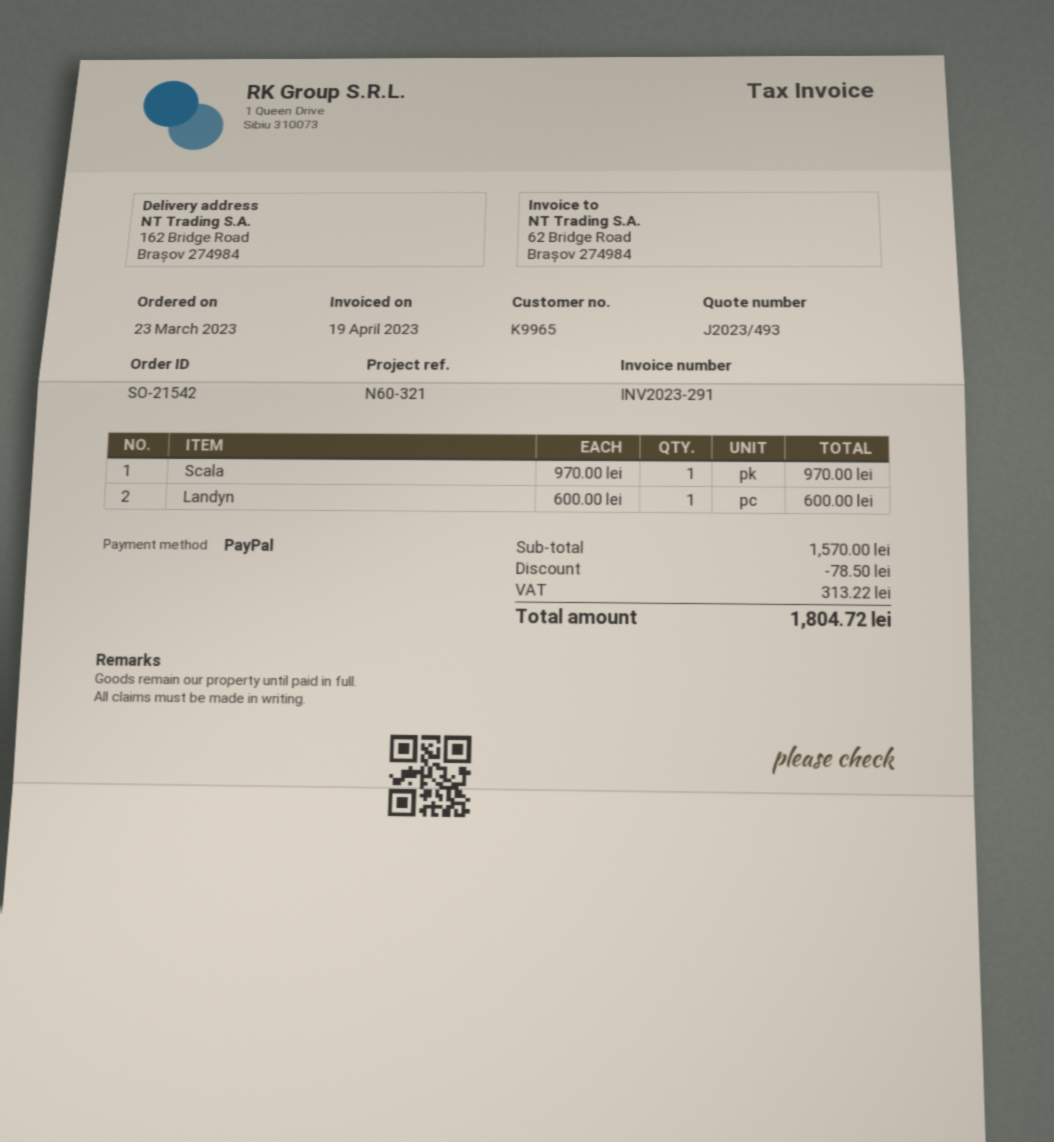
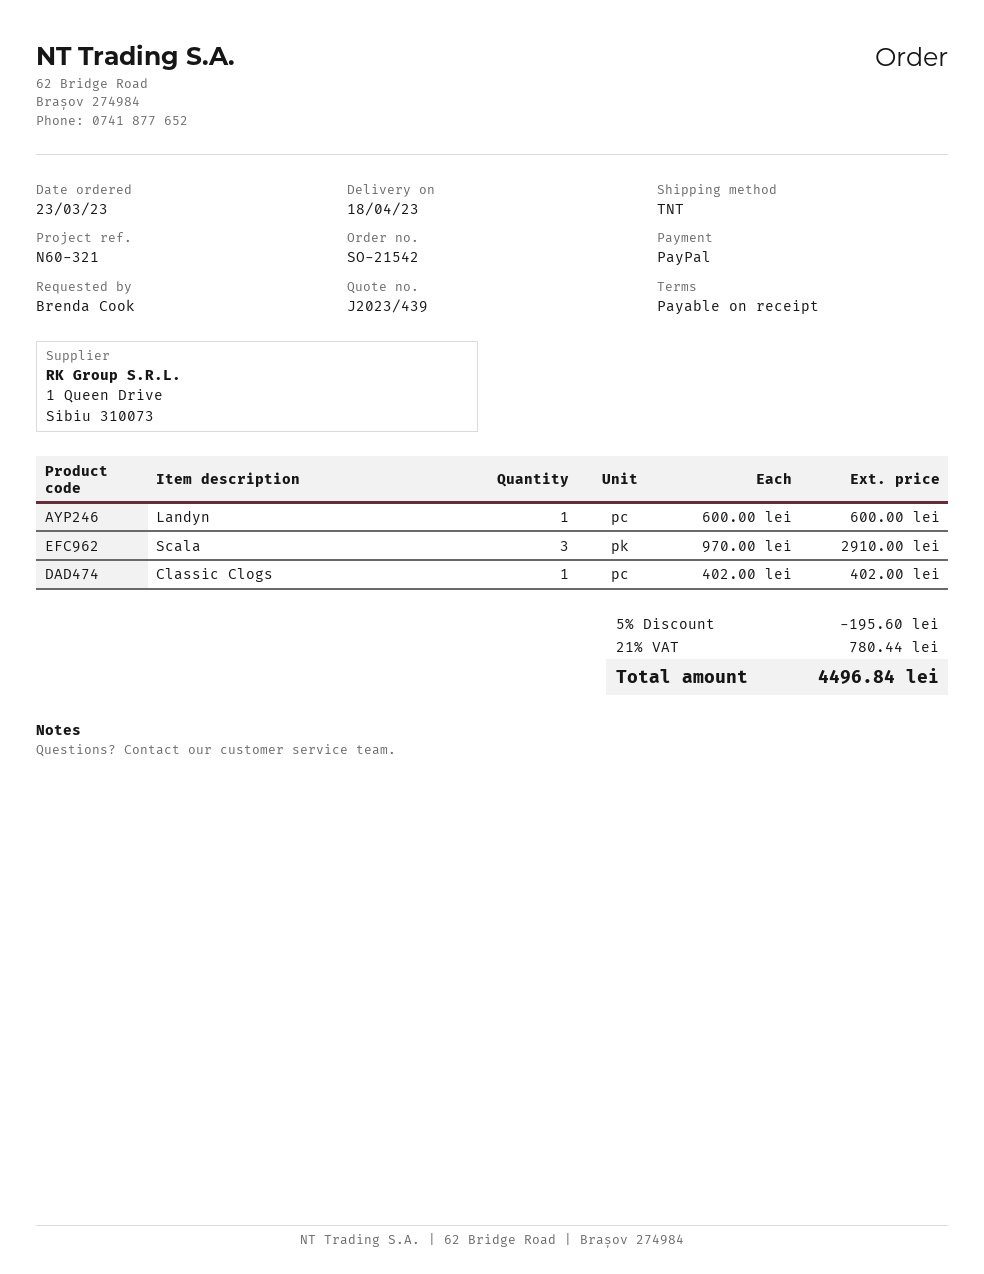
quote number: J2023/493 -> J2023/439
Scala: 1 x 970.00 = 970.00 -> 3 x 970.00 = 2910.00
Classic Clogs: none -> 1 x 402.00 = 402.00
discount: 78.50 -> 195.60
tax: 313.22 -> 780.44
total: 1804.72 -> 4496.84

